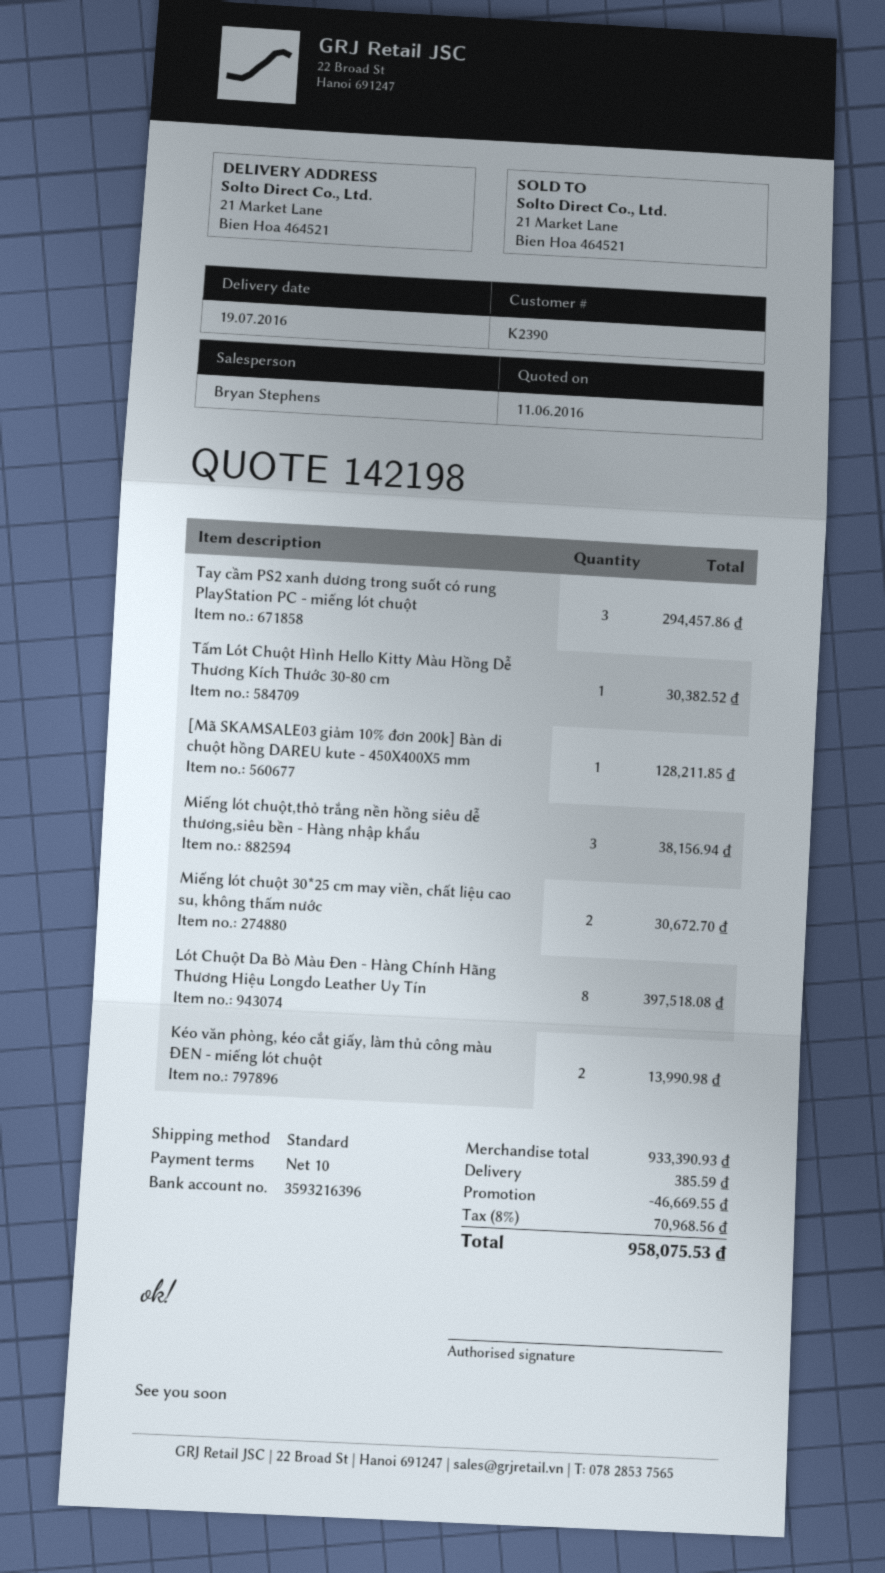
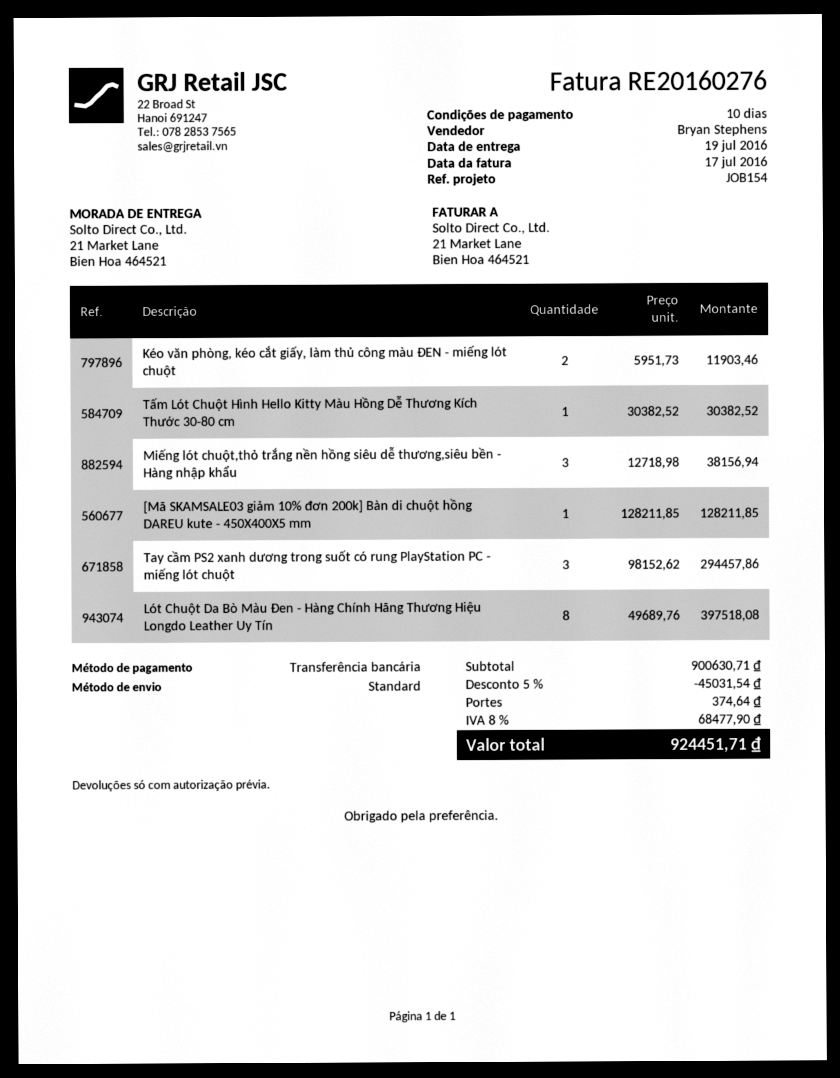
Miếng lót chuột 30*25 cm may viền, chất liệu cao su, không thấm nước: 2 for 30672.70 -> none
Kéo văn phòng, kéo cắt giấy, làm thủ công màu ĐEN - miếng lót chuột: 2 for 13990.98 -> 2 for 11903.46
subtotal: 933390.93 -> 900630.71
discount: 46669.55 -> 45031.54
shipping: 385.59 -> 374.64
tax: 8% = 70968.56 -> 8% = 68477.90
total: 958075.53 -> 924451.71

